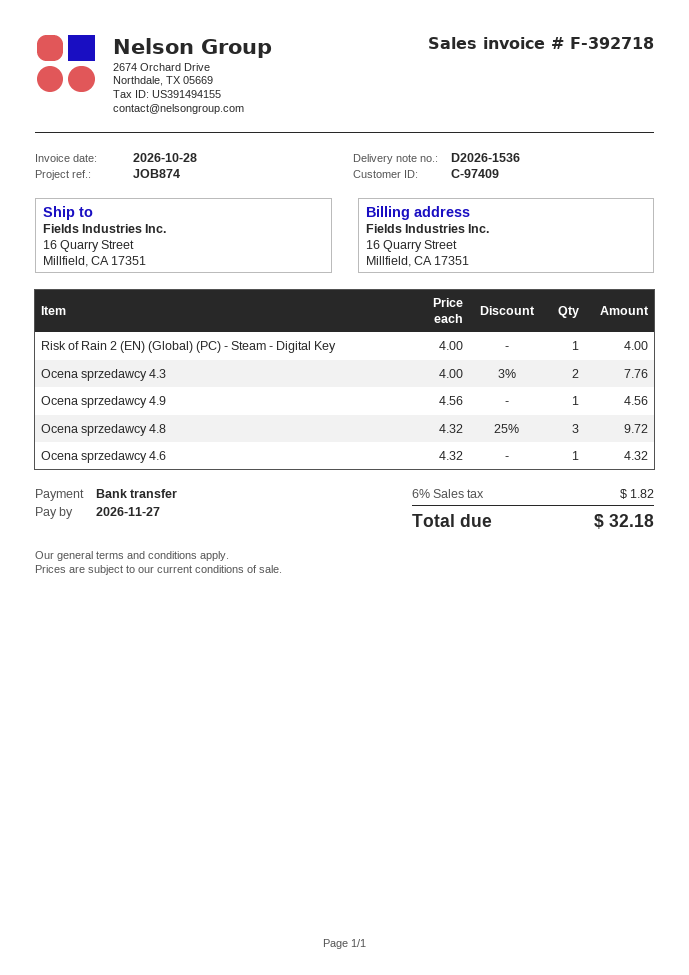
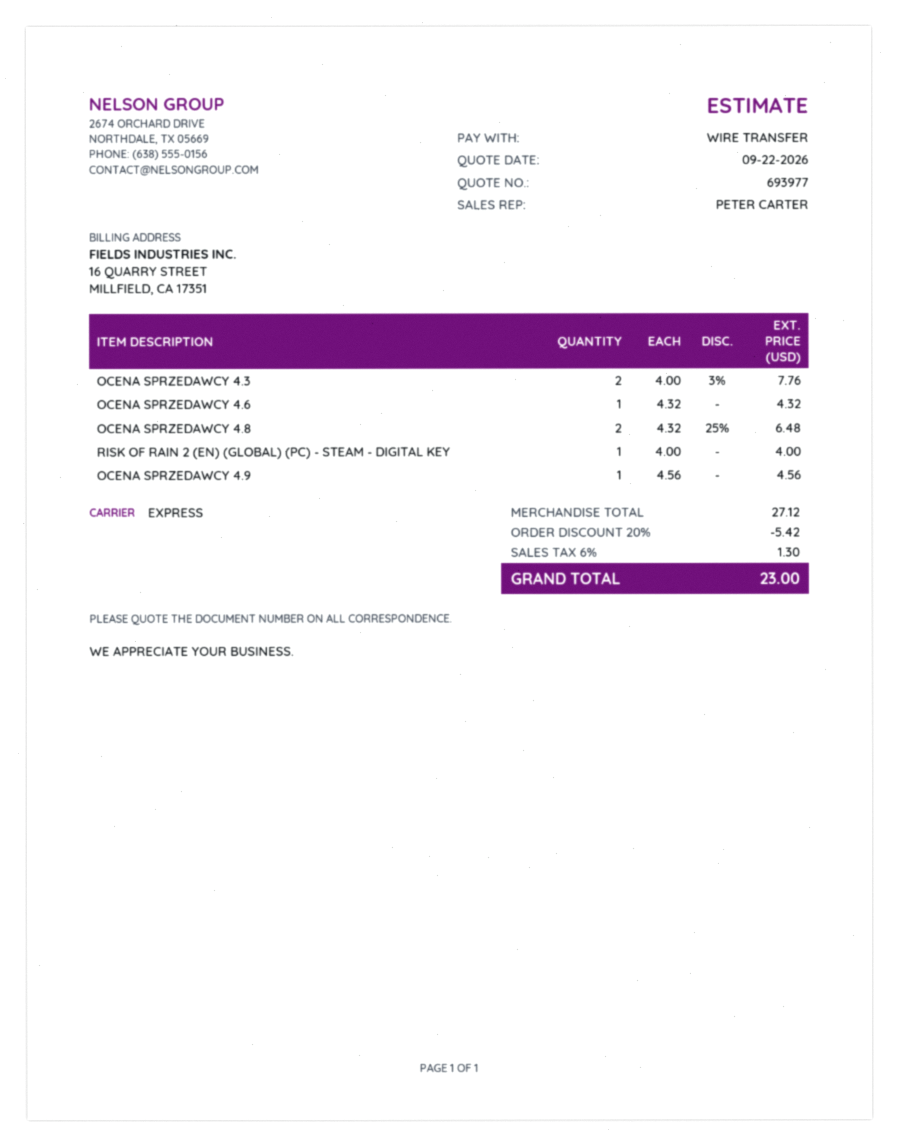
Ocena sprzedawcy 4.8: 3 x 4.32 - 25% = 9.72 -> 2 x 4.32 - 25% = 6.48
discount: none -> 20% = 5.42
tax: 6% = 1.82 -> 6% = 1.30
total: 32.18 -> 23.00

